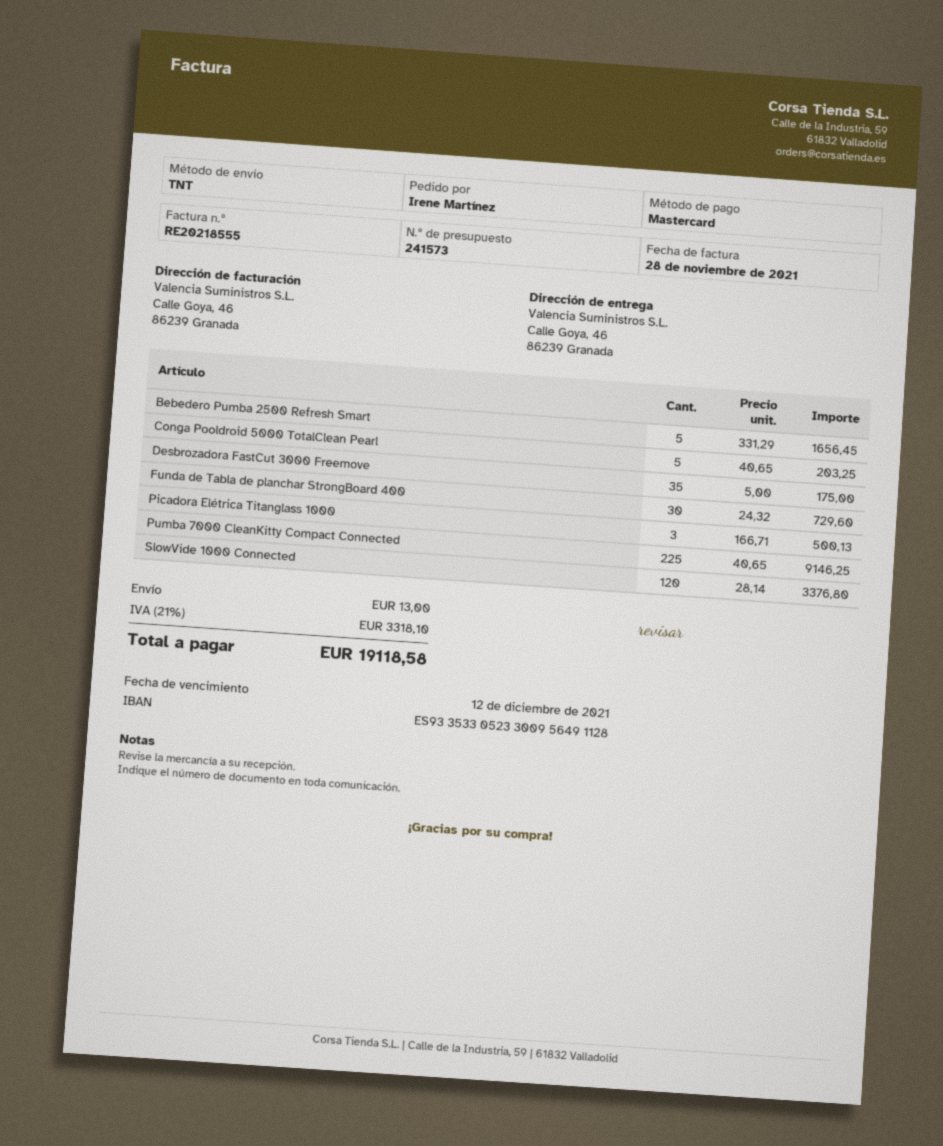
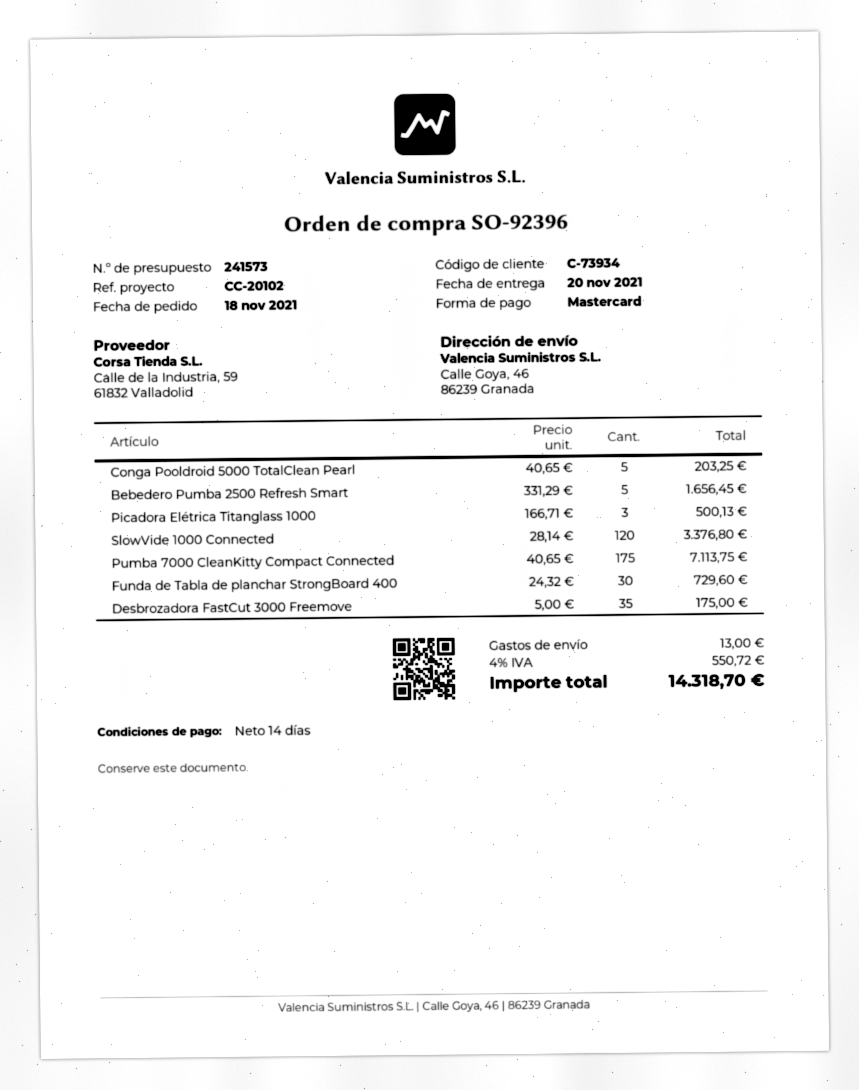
Pumba 7000 CleanKitty Compact Connected: 225 x 40.65 = 9146.25 -> 175 x 40.65 = 7113.75
tax: 21% = 3318.10 -> 4% = 550.72
total: 19118.58 -> 14318.70

